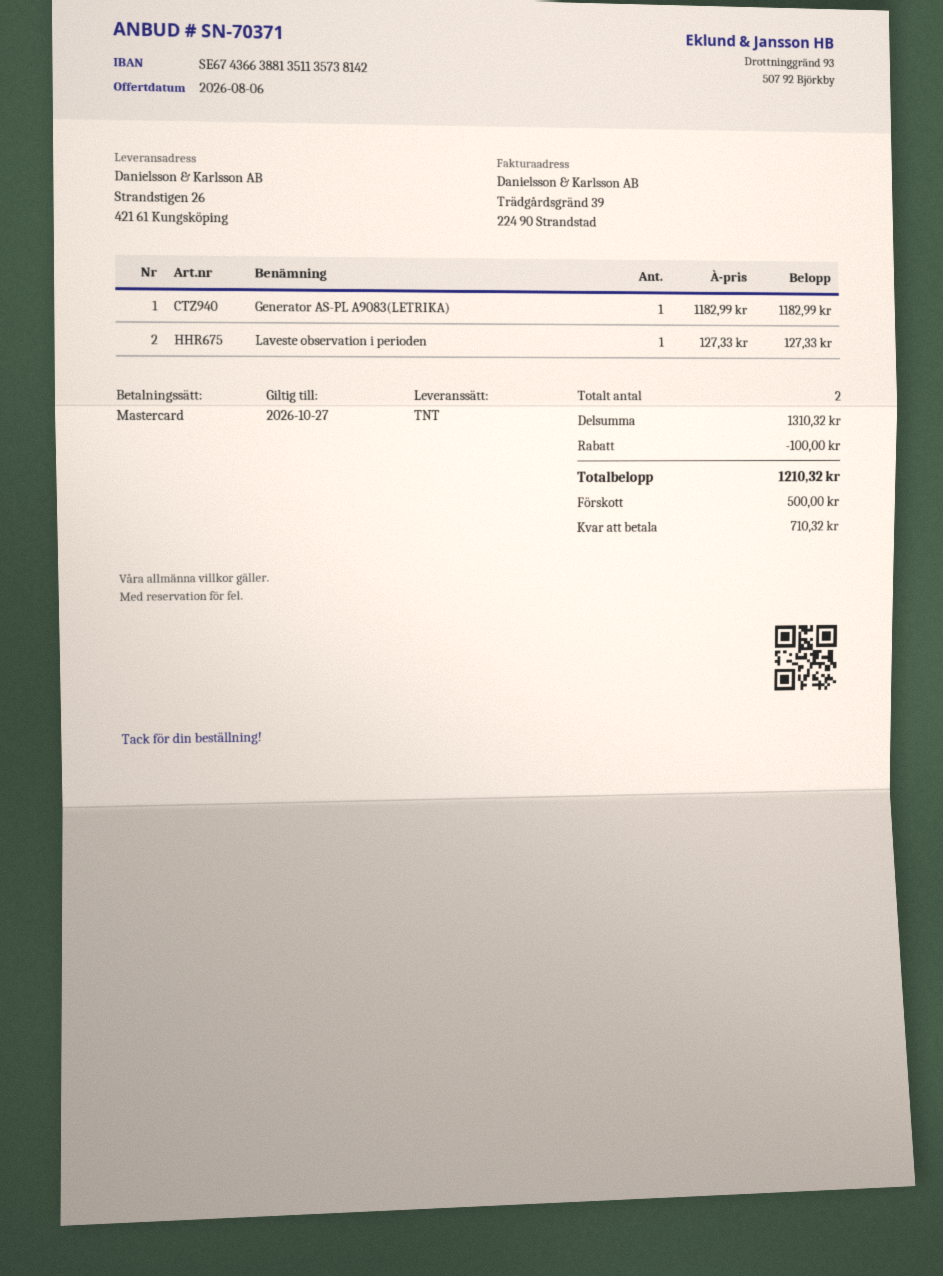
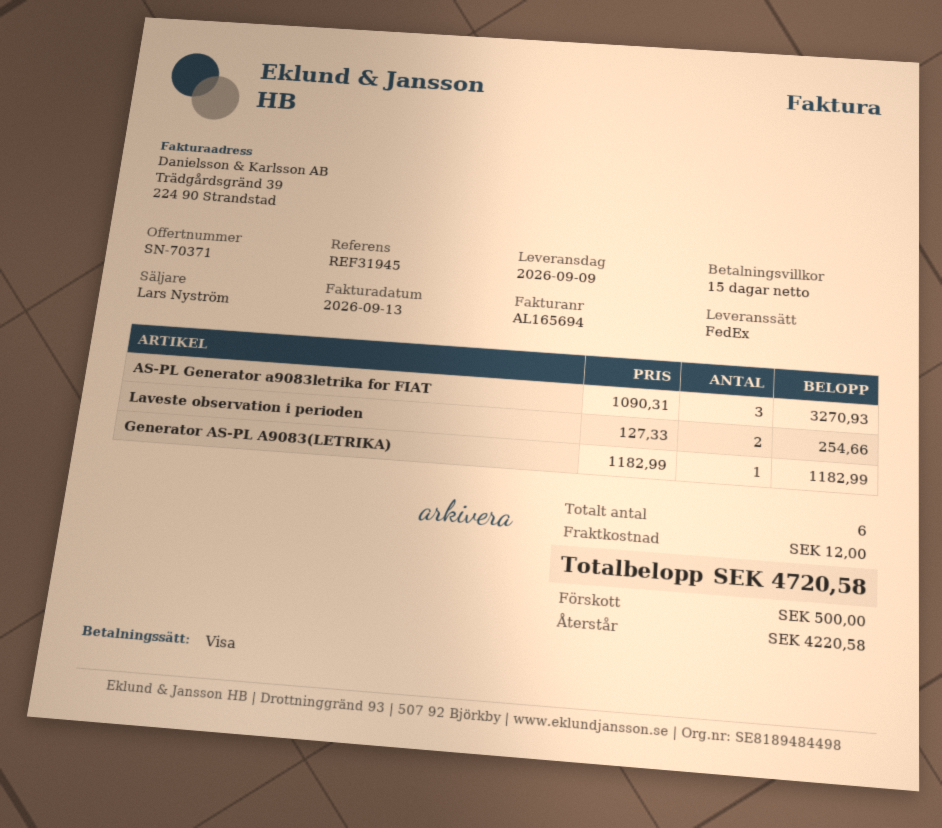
payment method: Mastercard -> Visa
shipping method: TNT -> FedEx
Laveste observation i perioden: 1 x 127.33 = 127.33 -> 2 x 127.33 = 254.66
AS-PL Generator a9083letrika for FIAT: none -> 3 x 1090.31 = 3270.93
total quantity: 2 -> 6
discount: 100.00 -> none
shipping: none -> 12.00
total: 1210.32 -> 4720.58
balance: 710.32 -> 4220.58

